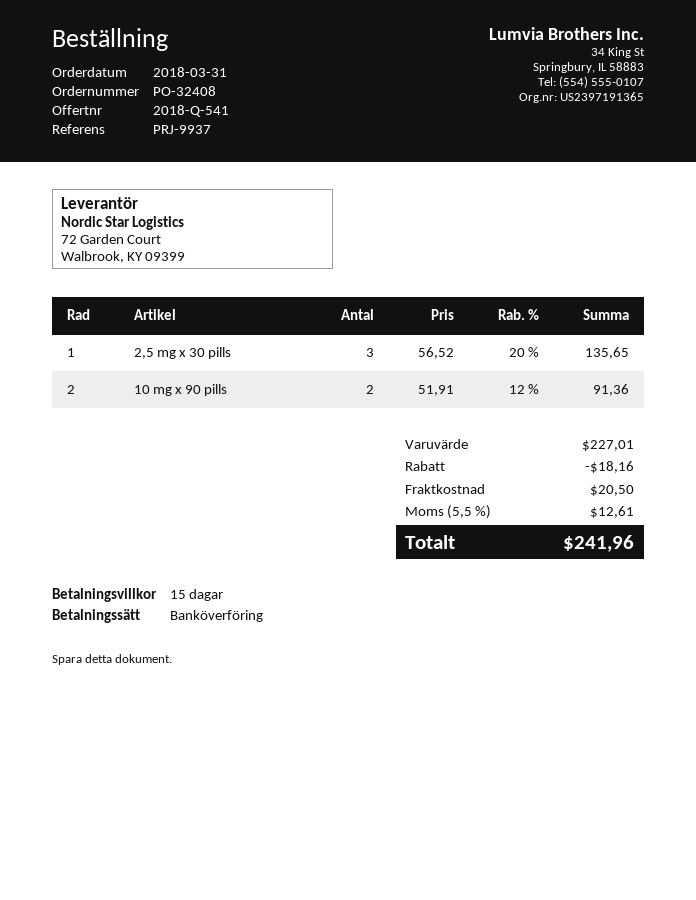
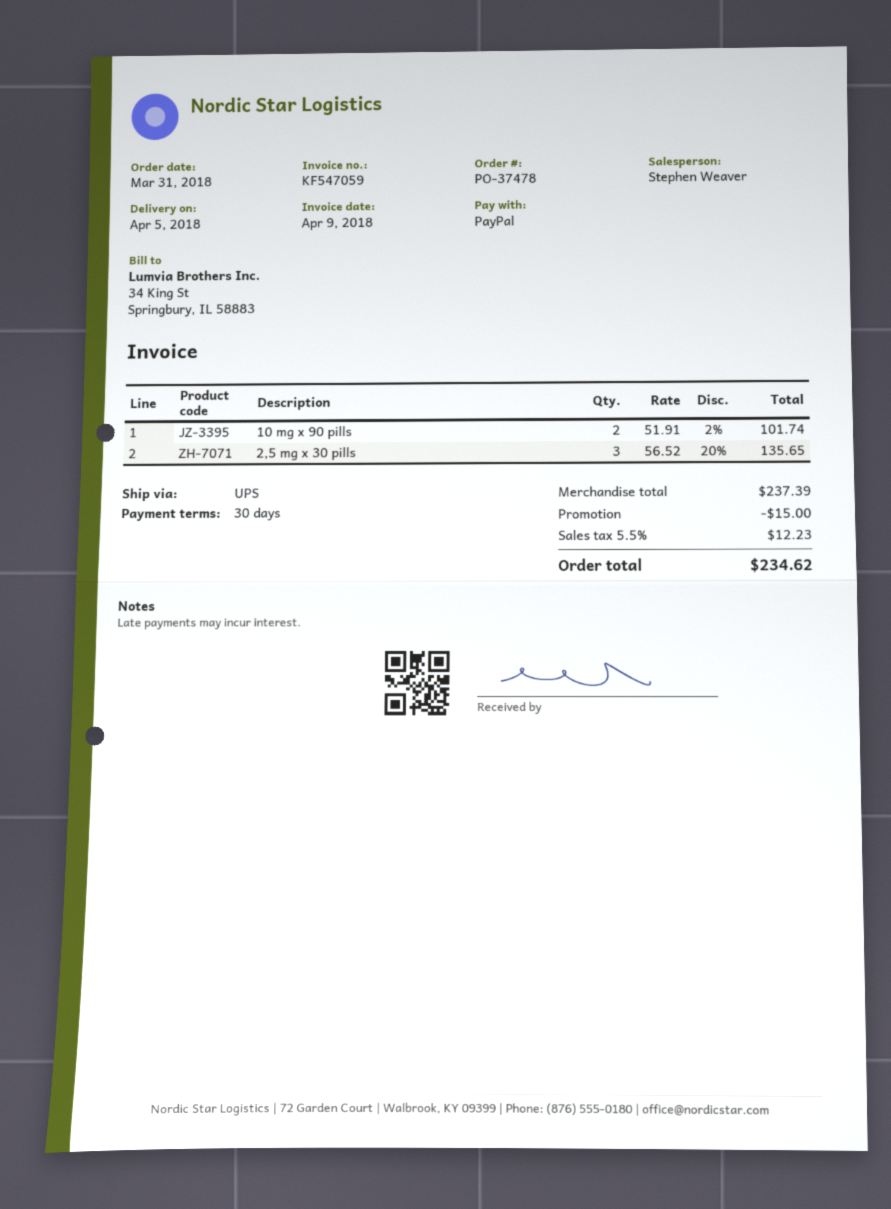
order number: PO-32408 -> PO-37478
payment terms: 15 days -> 30 days
payment method: bank transfer -> PayPal
10 mg x 90 pills: 2 x 51.91 - 12% = 91.36 -> 2 x 51.91 - 2% = 101.74
subtotal: 227.01 -> 237.39
discount: 18.16 -> 15.00
shipping: 20.50 -> none
tax: 5.5% = 12.61 -> 5.5% = 12.23
total: 241.96 -> 234.62

